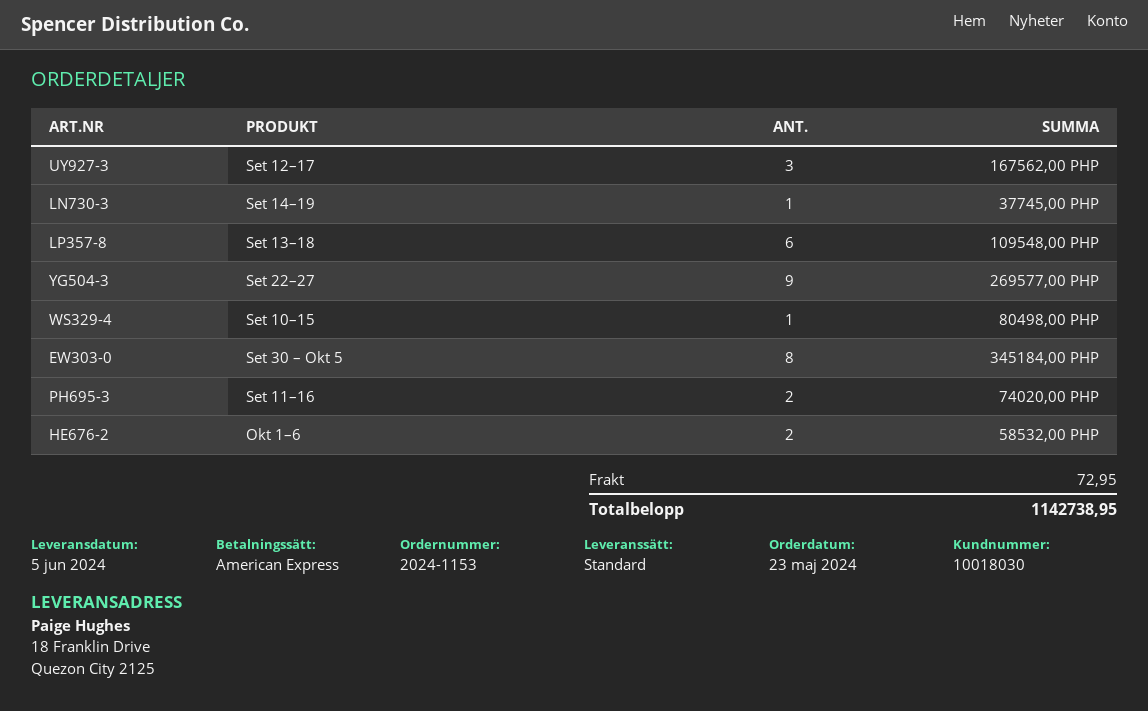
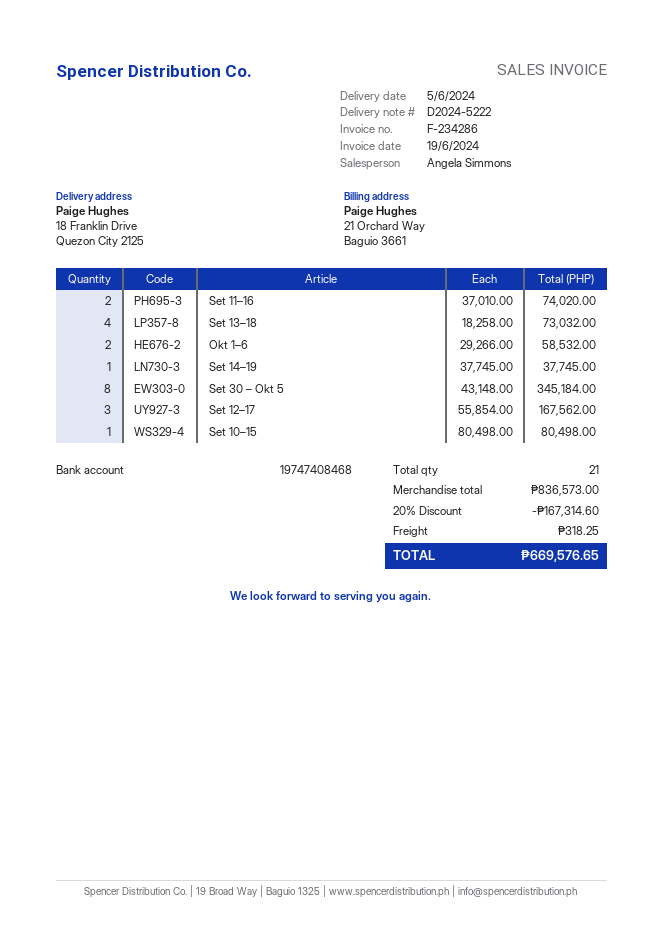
Set 13–18: 6 for 109548.00 -> 4 for 73032.00
Set 22–27: 9 for 269577.00 -> none
discount: none -> 20% = 167314.60
shipping: 72.95 -> 318.25
total: 1142738.95 -> 669576.65

